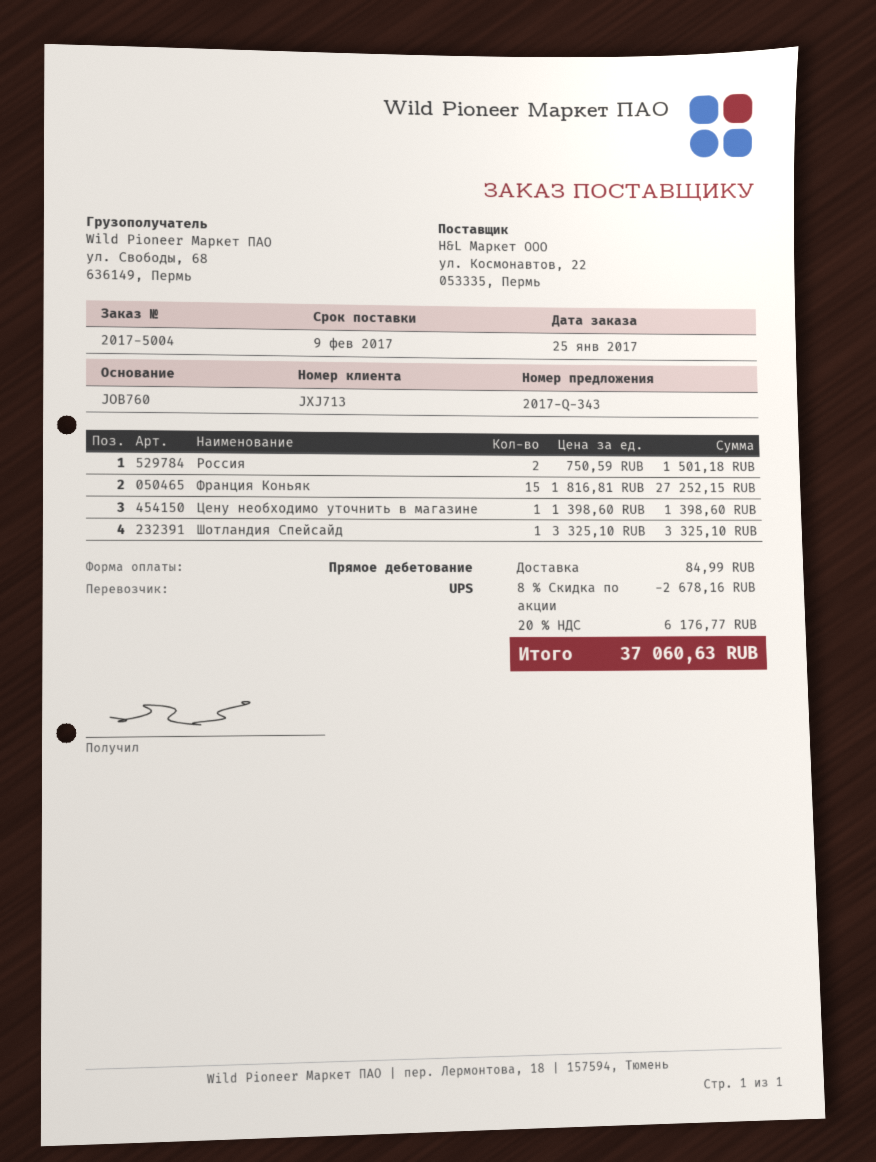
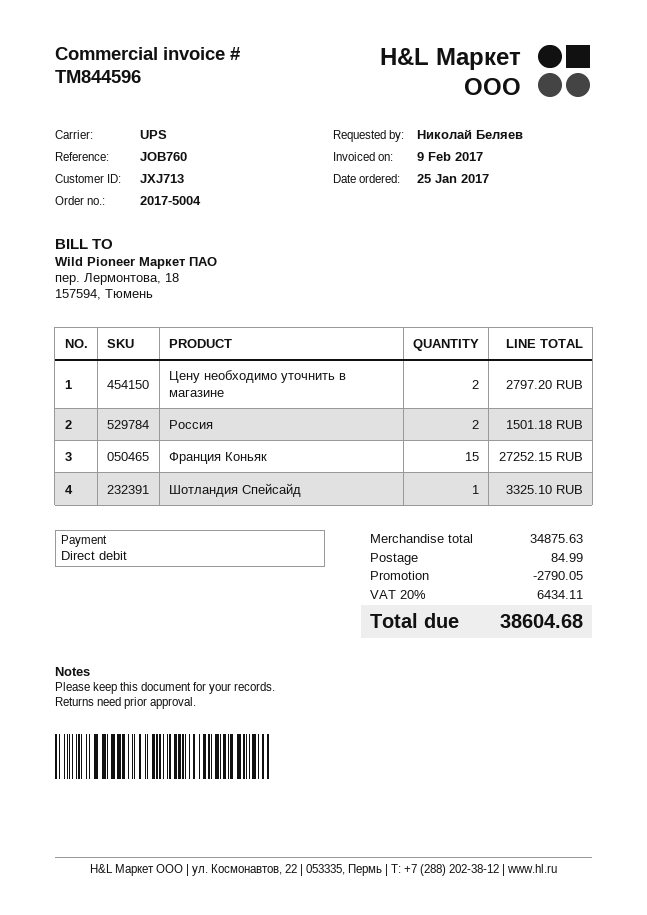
Цену необходимо уточнить в магазине: 1 for 1398.60 -> 2 for 2797.20
discount: 2678.16 -> 2790.05
tax: 20% = 6176.77 -> 20% = 6434.11
total: 37060.63 -> 38604.68

